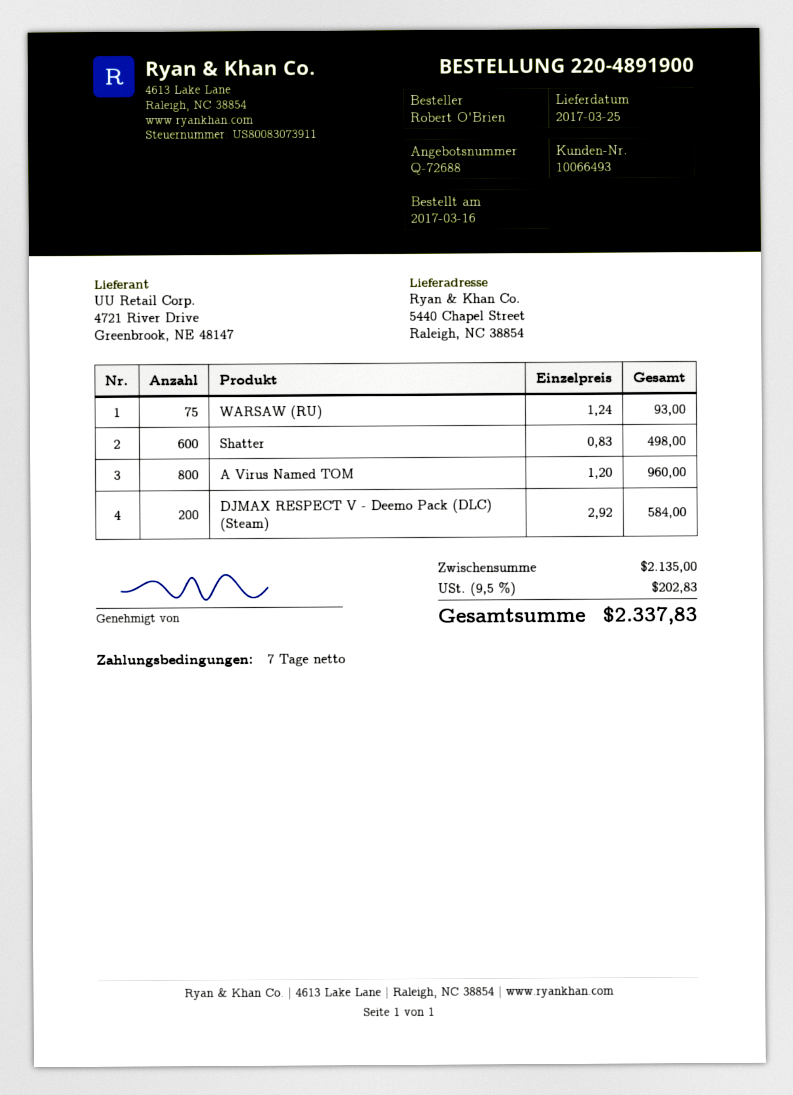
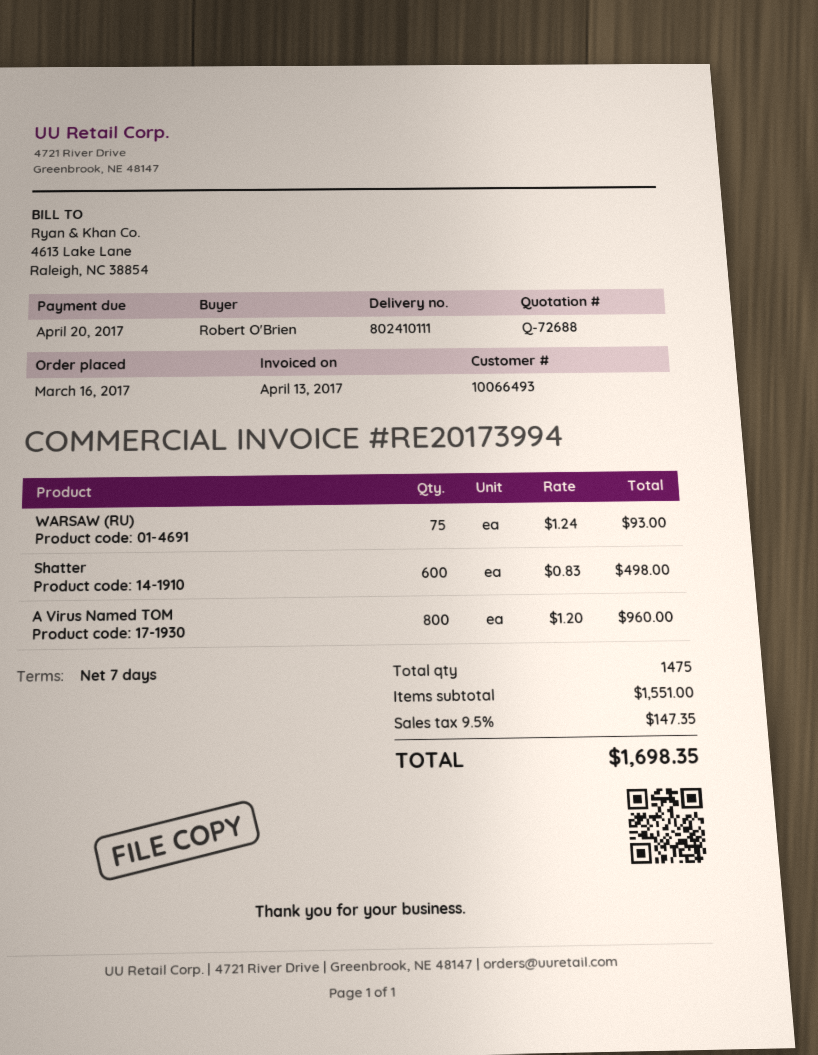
DJMAX RESPECT V - Deemo Pack (DLC) (Steam): 200 x 2.92 = 584.00 -> none
subtotal: 2135.00 -> 1551.00
tax: 9.5% = 202.83 -> 9.5% = 147.35
total: 2337.83 -> 1698.35

